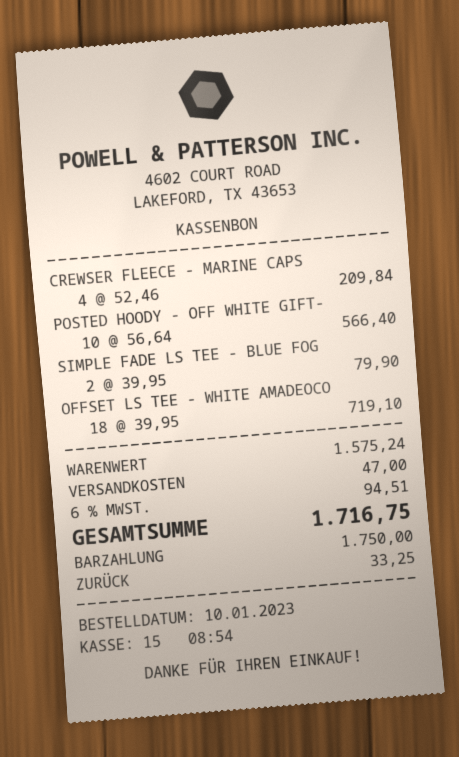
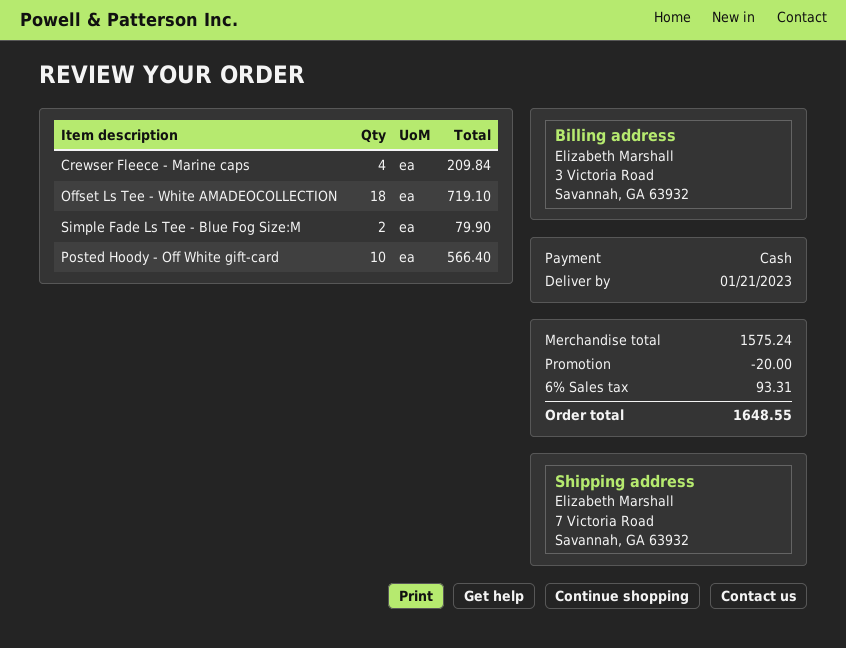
discount: none -> 20.00
shipping: 47.00 -> none
tax: 6% = 94.51 -> 6% = 93.31
total: 1716.75 -> 1648.55

